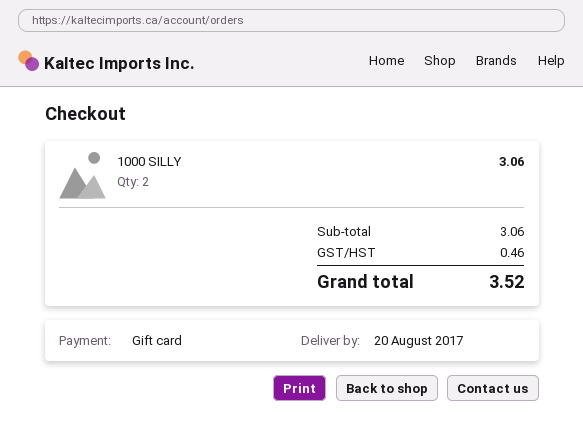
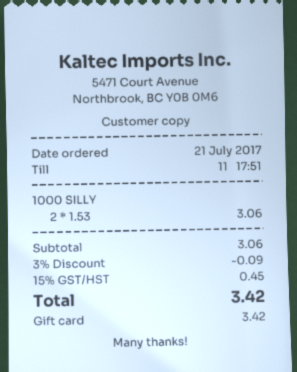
discount: none -> 3% = 0.09
tax: 0.46 -> 0.45
total: 3.52 -> 3.42

